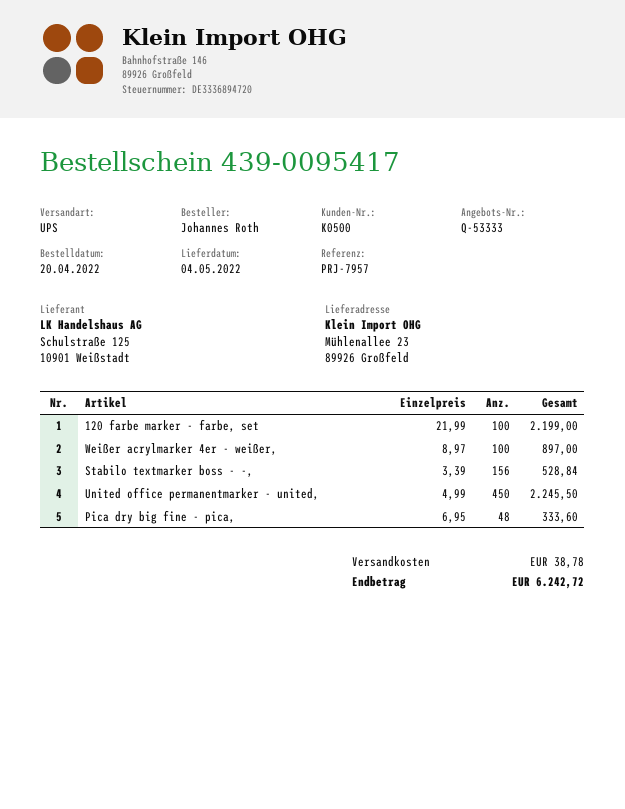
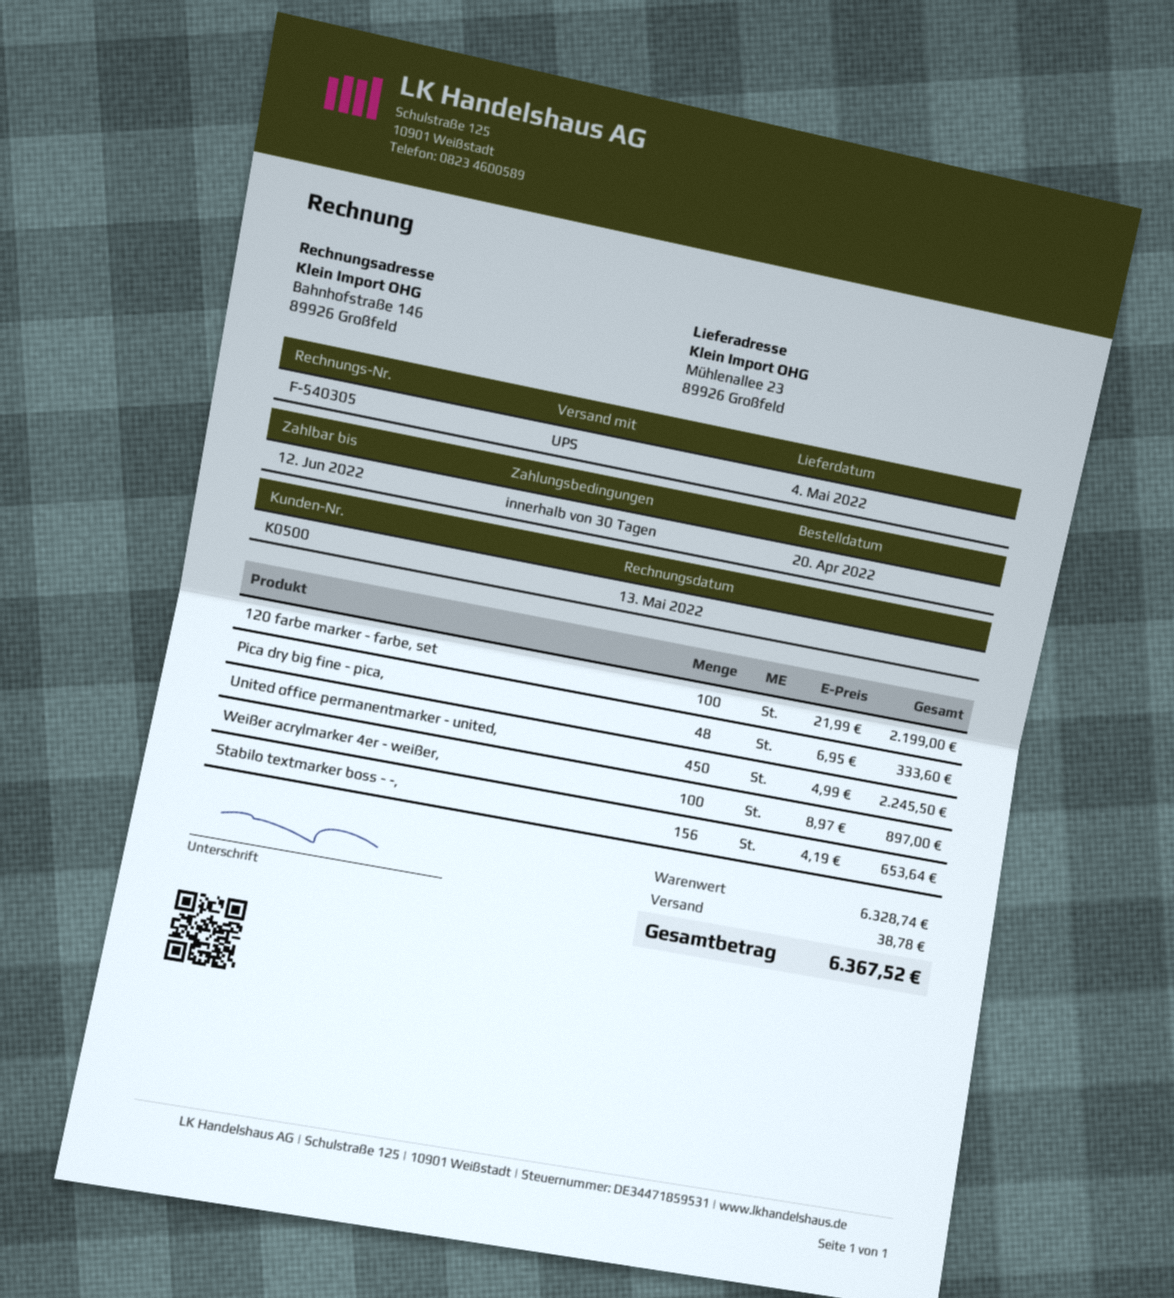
Stabilo textmarker boss - -,: 156 x 3.39 = 528.84 -> 156 x 4.19 = 653.64
total: 6242.72 -> 6367.52

